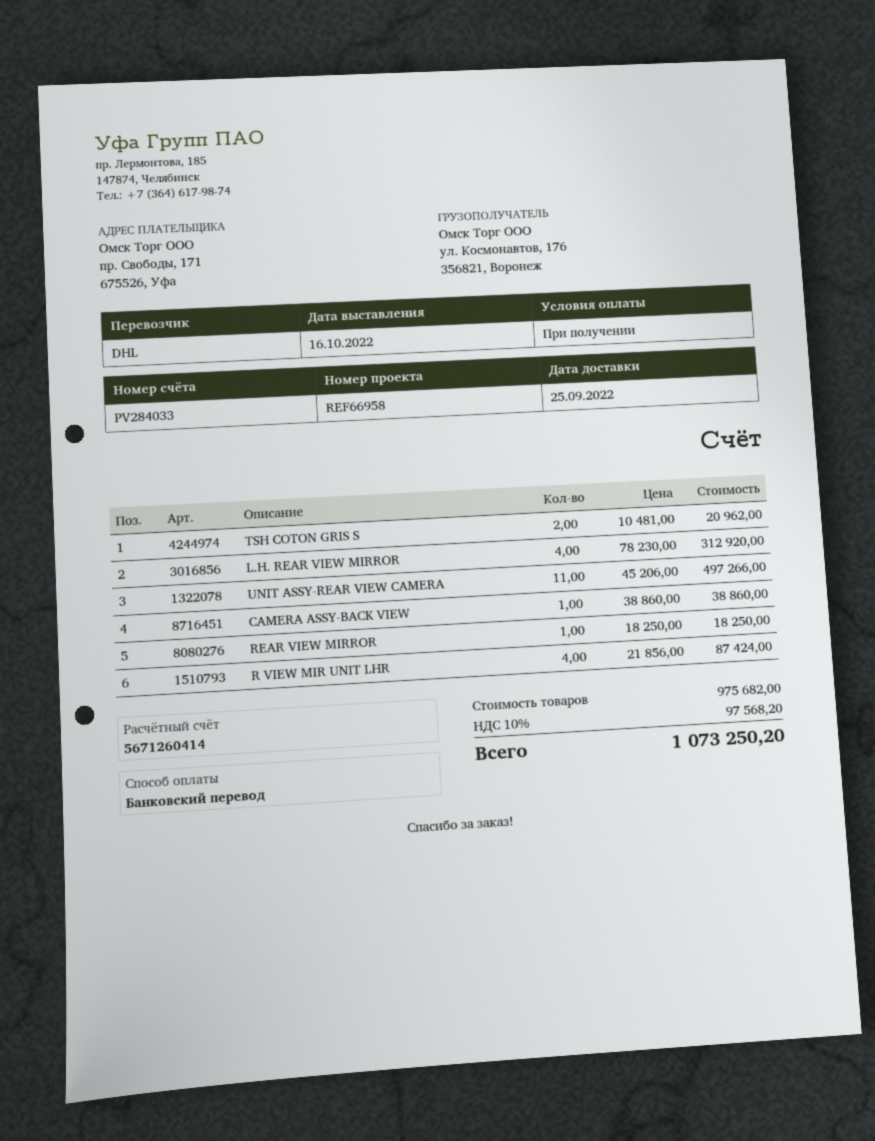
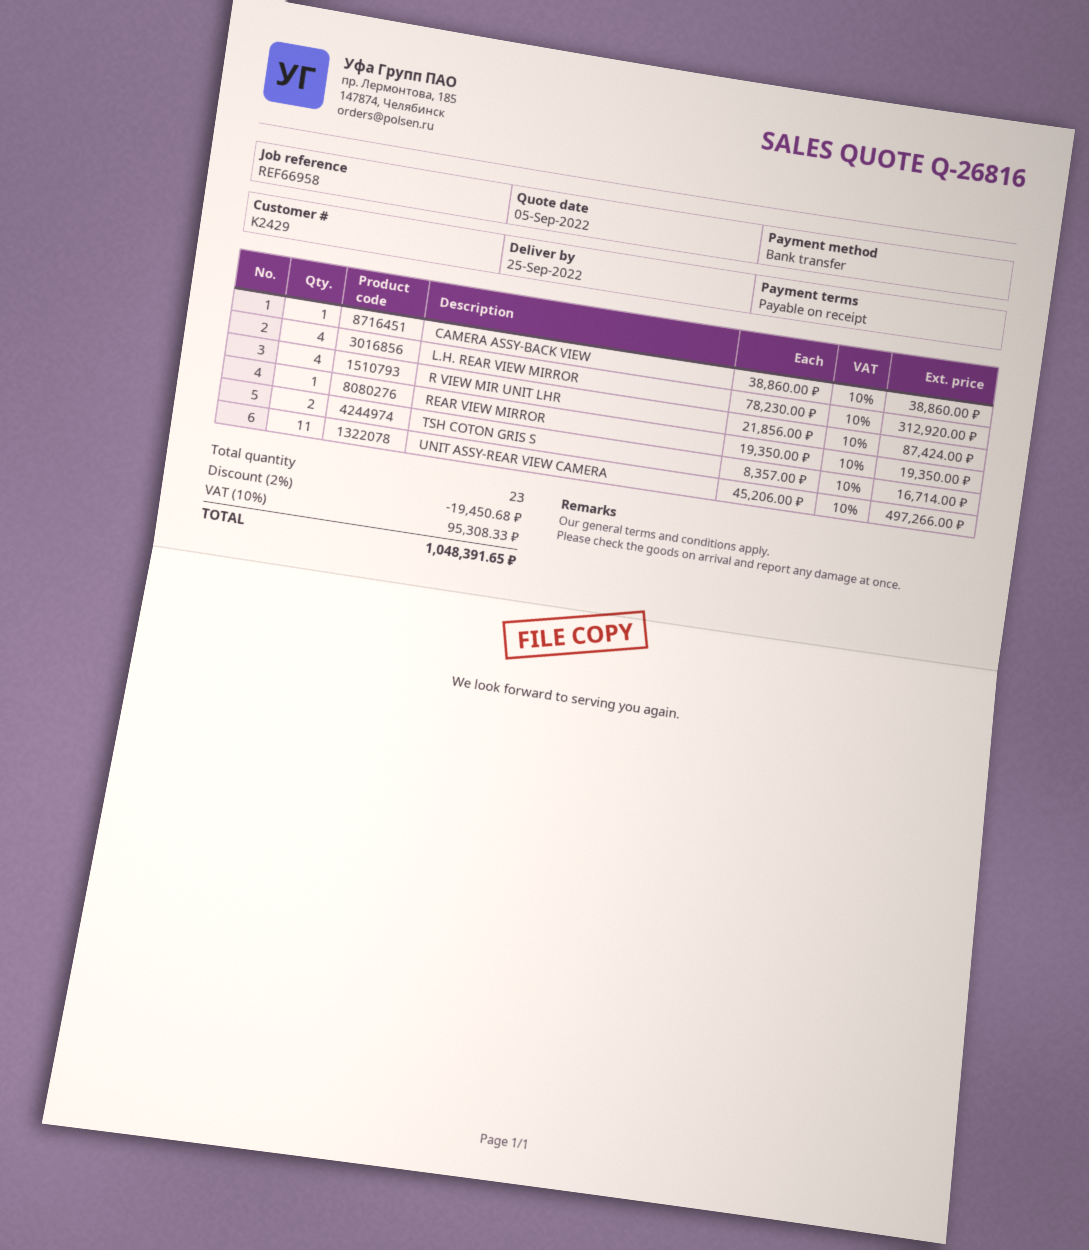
TSH COTON GRIS S: 2 x 10481.00 = 20962.00 -> 2 x 8357.00 = 16714.00
REAR VIEW MIRROR: 1 x 18250.00 = 18250.00 -> 1 x 19350.00 = 19350.00
discount: none -> 2% = 19450.68
tax: 10% = 97568.20 -> 10% = 95308.33
total: 1073250.20 -> 1048391.65

